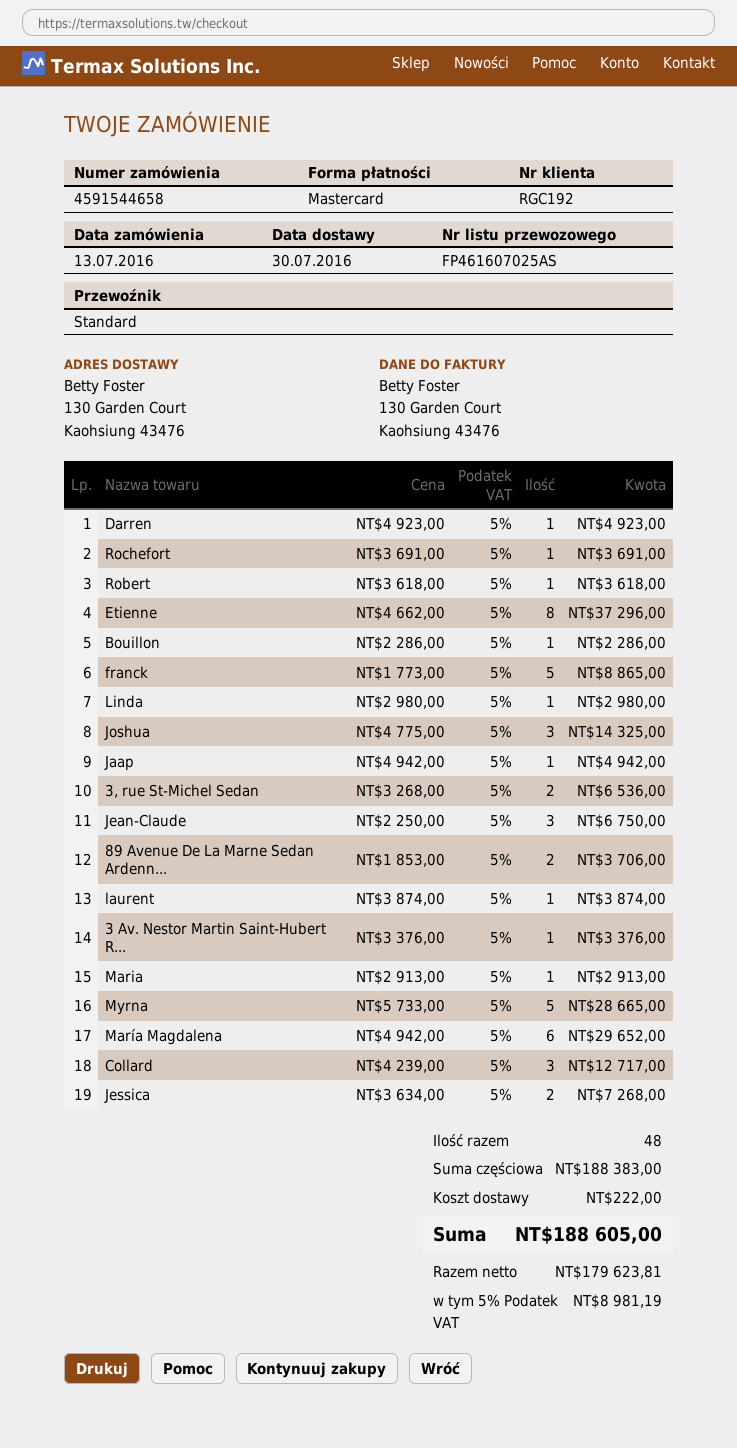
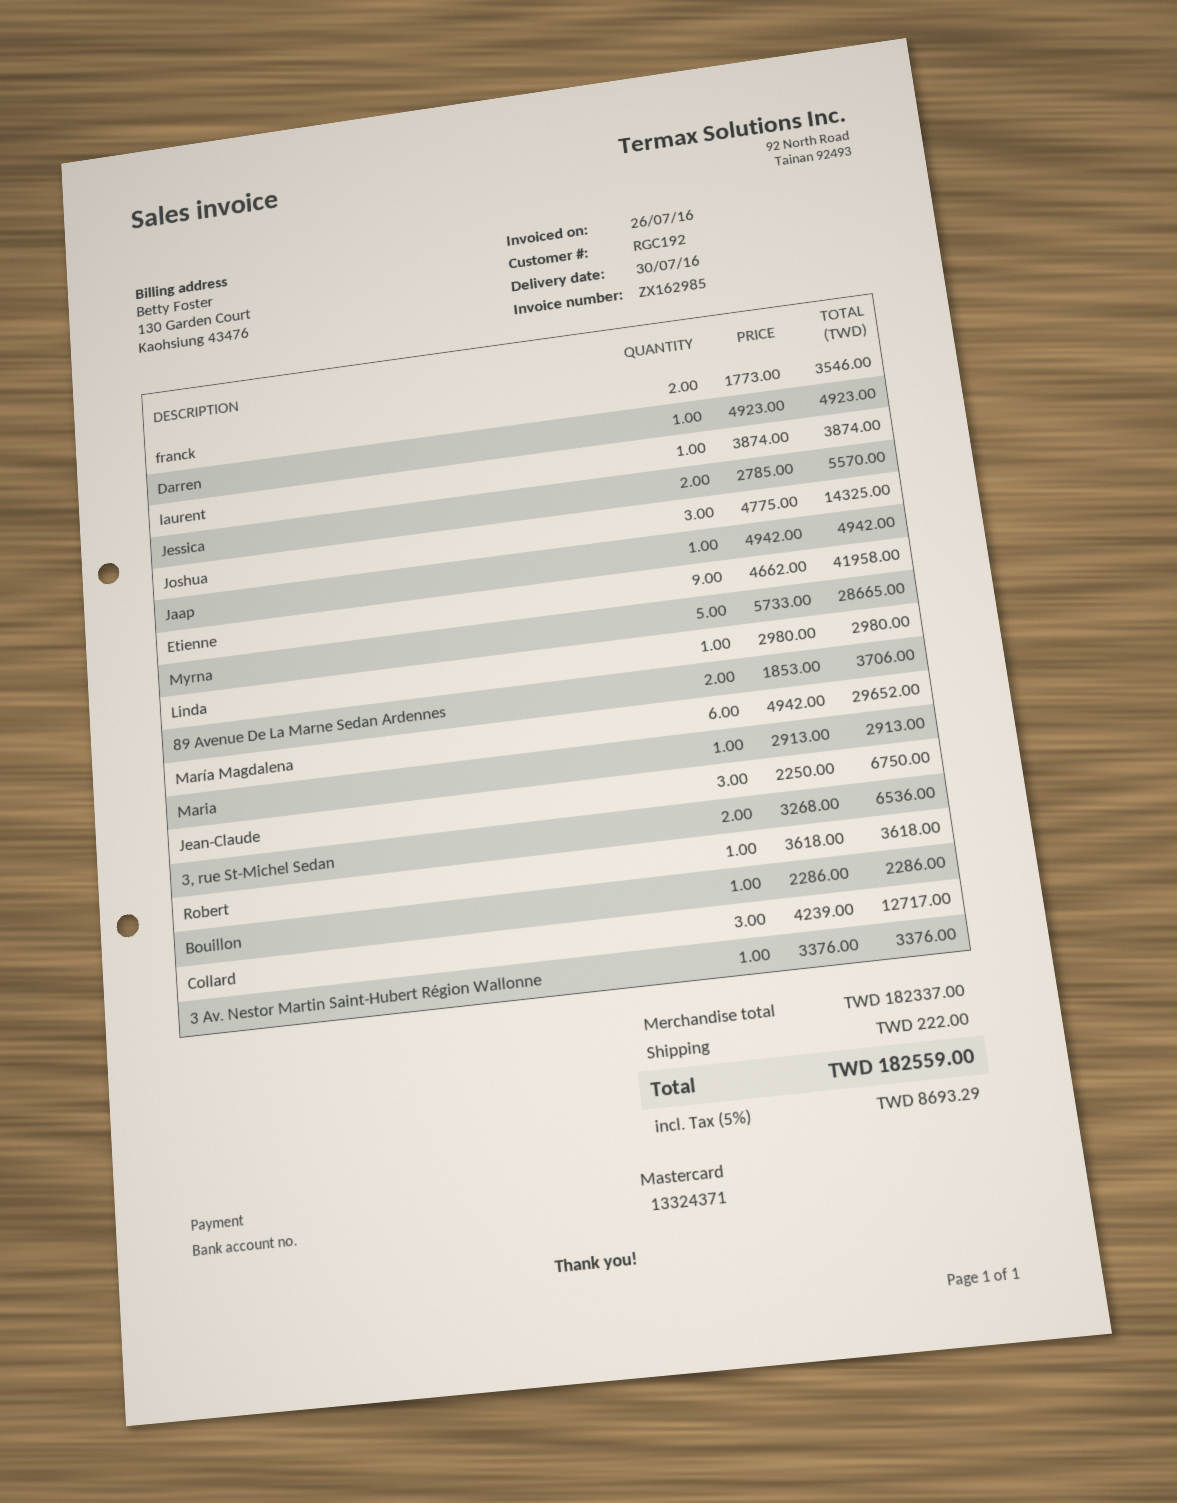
Rochefort: 1 x 3691.00 = 3691.00 -> none
Etienne: 8 x 4662.00 = 37296.00 -> 9 x 4662.00 = 41958.00
franck: 5 x 1773.00 = 8865.00 -> 2 x 1773.00 = 3546.00
Jessica: 2 x 3634.00 = 7268.00 -> 2 x 2785.00 = 5570.00
subtotal: 188383.00 -> 182337.00
tax: 5% = 8981.19 -> 5% = 8693.29
total: 188605.00 -> 182559.00

